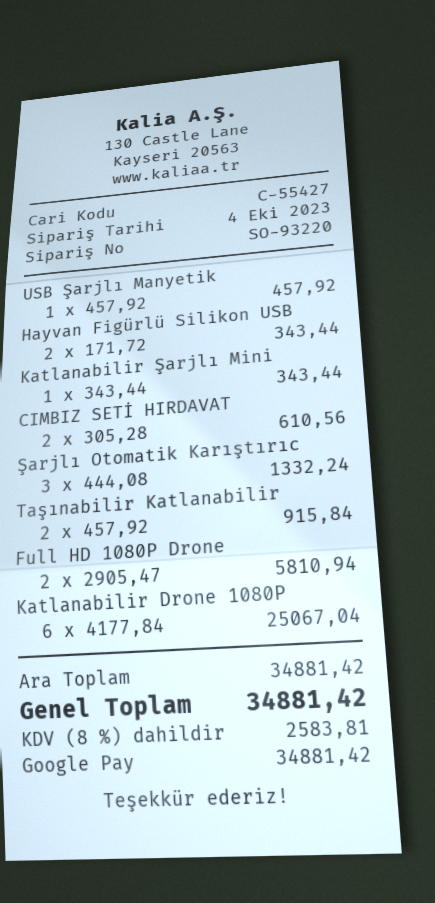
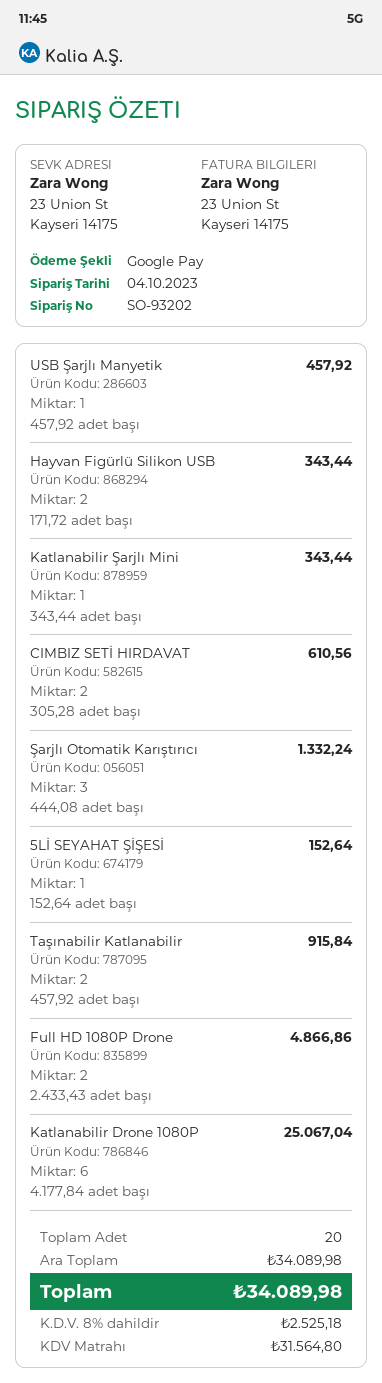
order number: SO-93220 -> SO-93202
Full HD 1080P Drone: 2 x 2905.47 = 5810.94 -> 2 x 2433.43 = 4866.86
5Lİ SEYAHAT ŞİŞESİ: none -> 1 x 152.64 = 152.64
subtotal: 34881.42 -> 34089.98
tax: 8% = 2583.81 -> 8% = 2525.18
total: 34881.42 -> 34089.98

